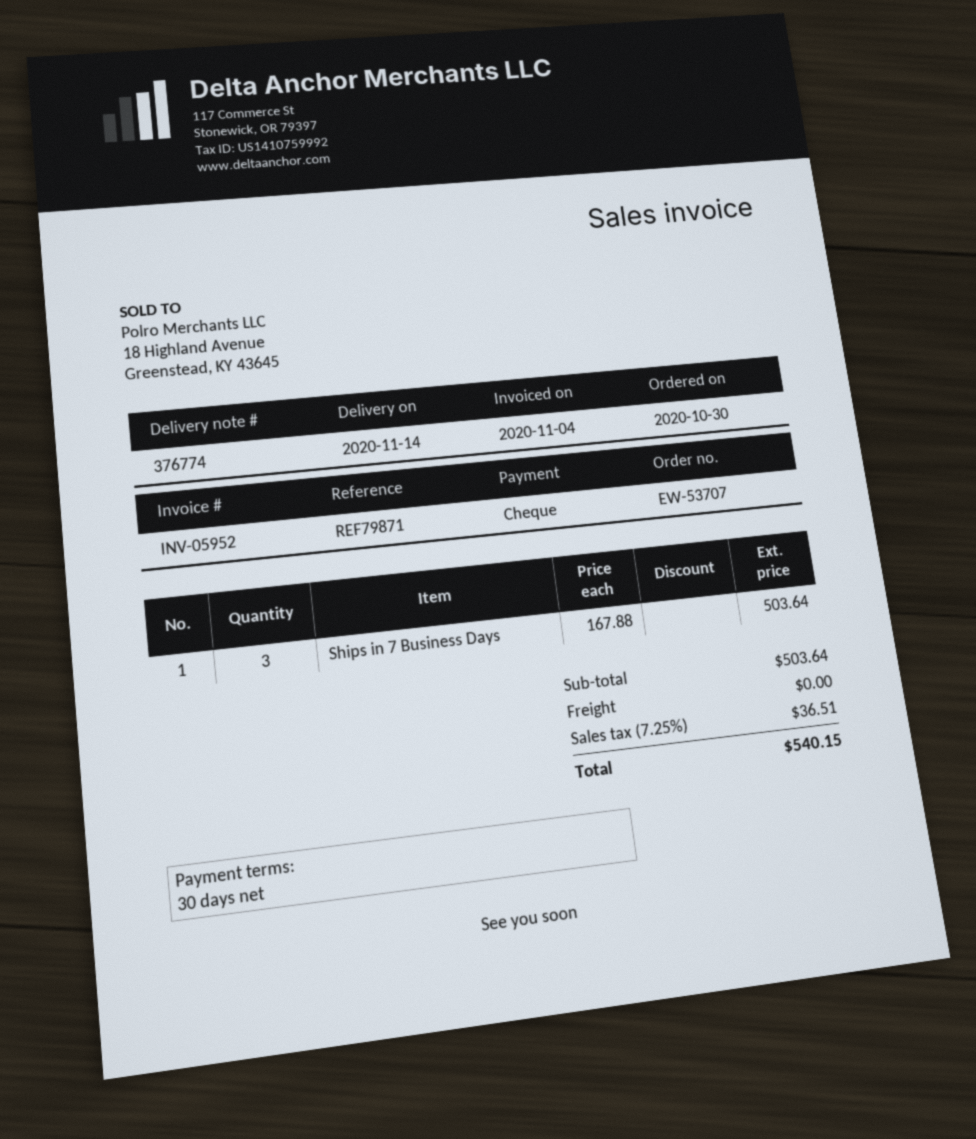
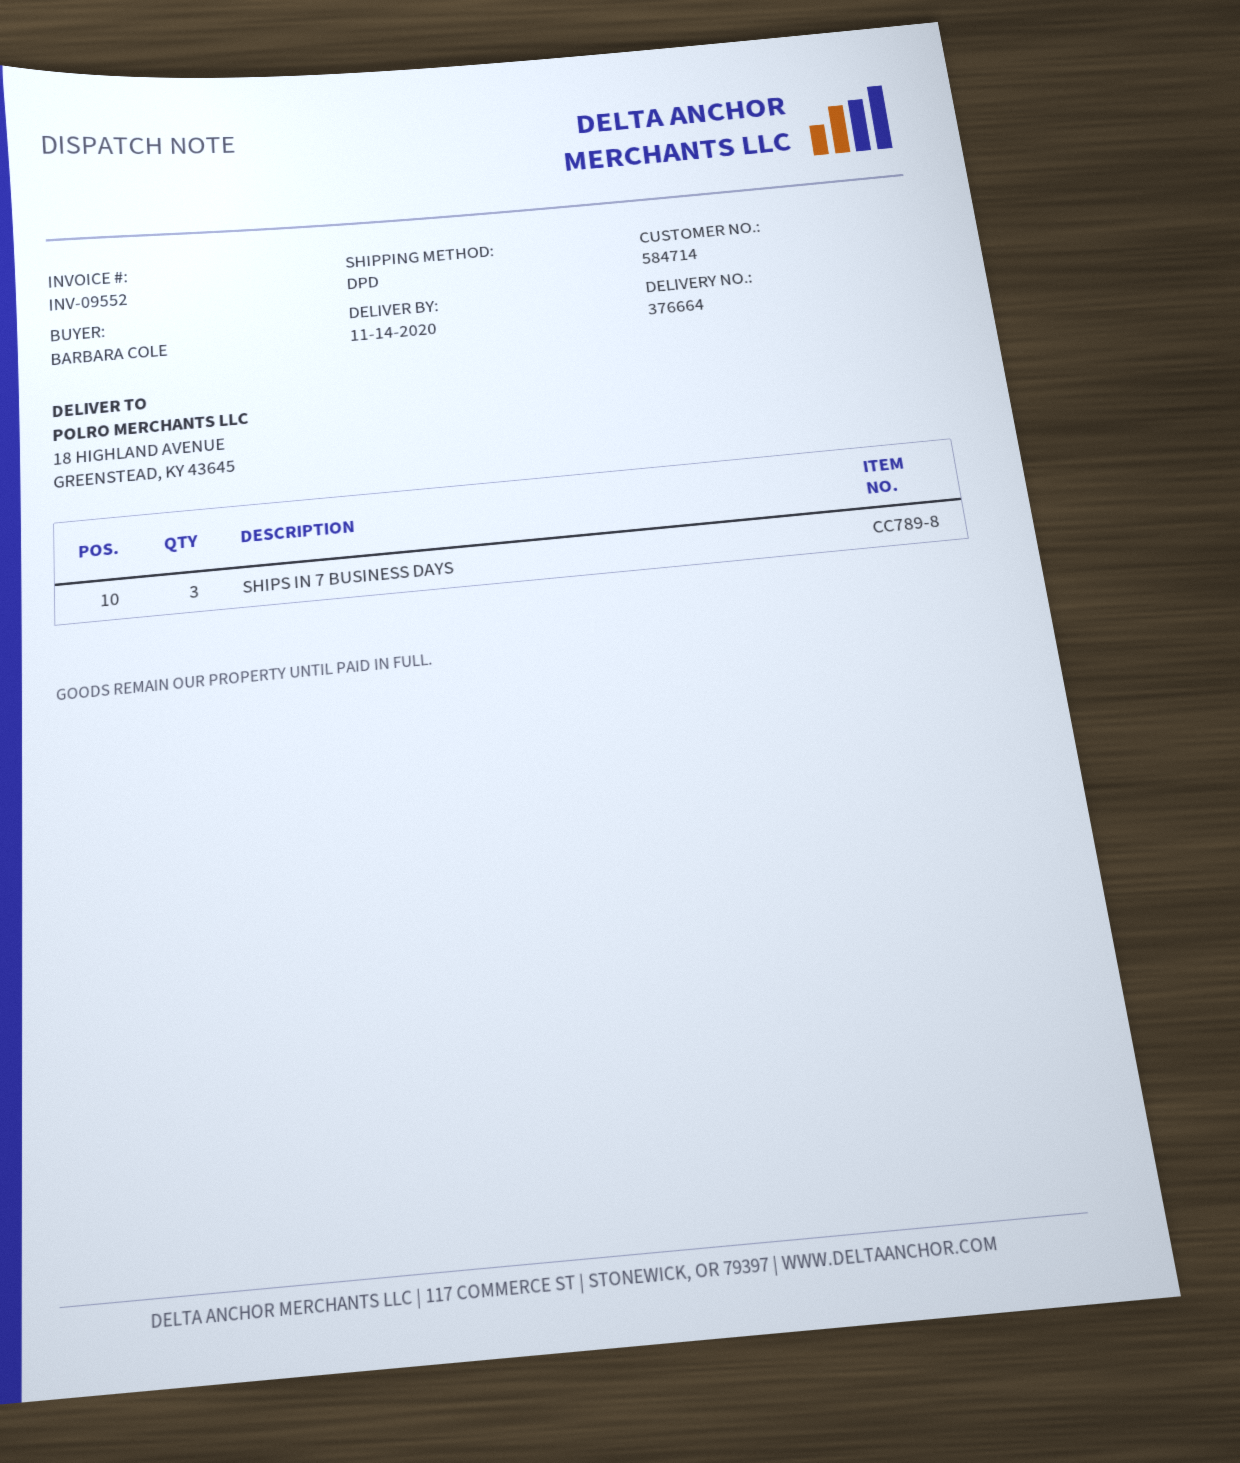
delivery note number: 376774 -> 376664
invoice number: INV-05952 -> INV-09552

